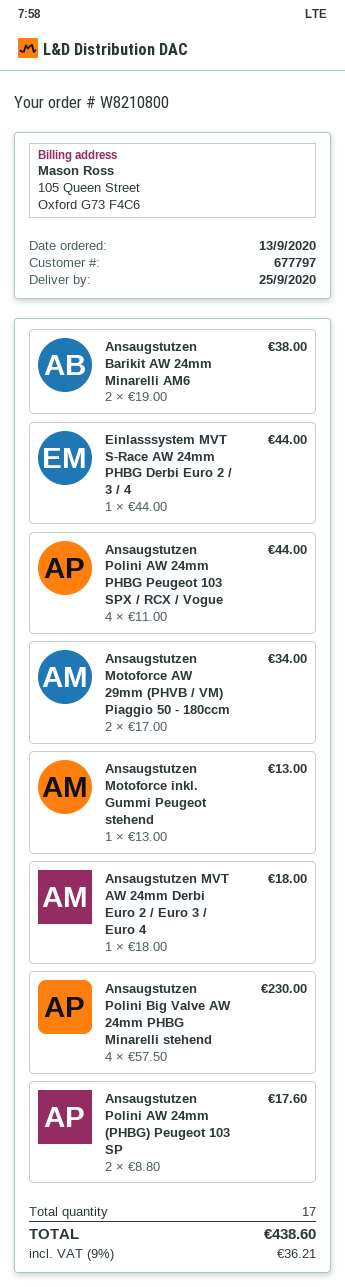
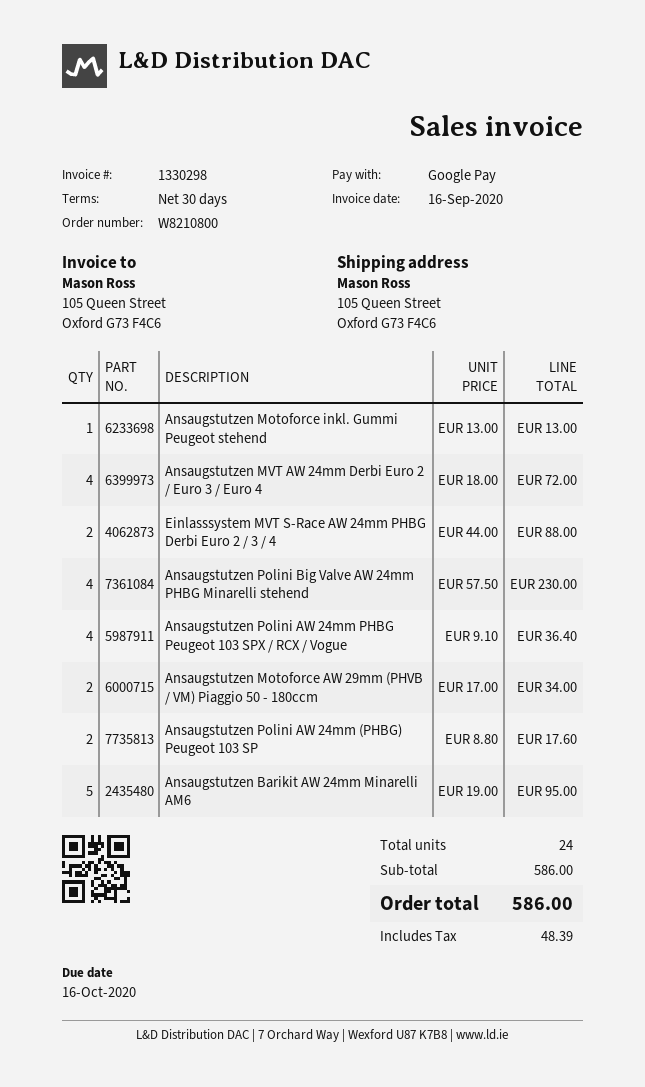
Ansaugstutzen Barikit AW 24mm Minarelli AM6: 2 x 19.00 = 38.00 -> 5 x 19.00 = 95.00
Einlasssystem MVT S-Race AW 24mm PHBG Derbi Euro 2 / 3 / 4: 1 x 44.00 = 44.00 -> 2 x 44.00 = 88.00
Ansaugstutzen Polini AW 24mm PHBG Peugeot 103 SPX / RCX / Vogue: 4 x 11.00 = 44.00 -> 4 x 9.10 = 36.40
Ansaugstutzen MVT AW 24mm Derbi Euro 2 / Euro 3 / Euro 4: 1 x 18.00 = 18.00 -> 4 x 18.00 = 72.00
total quantity: 17 -> 24
tax: 36.21 -> 48.39
total: 438.60 -> 586.00

